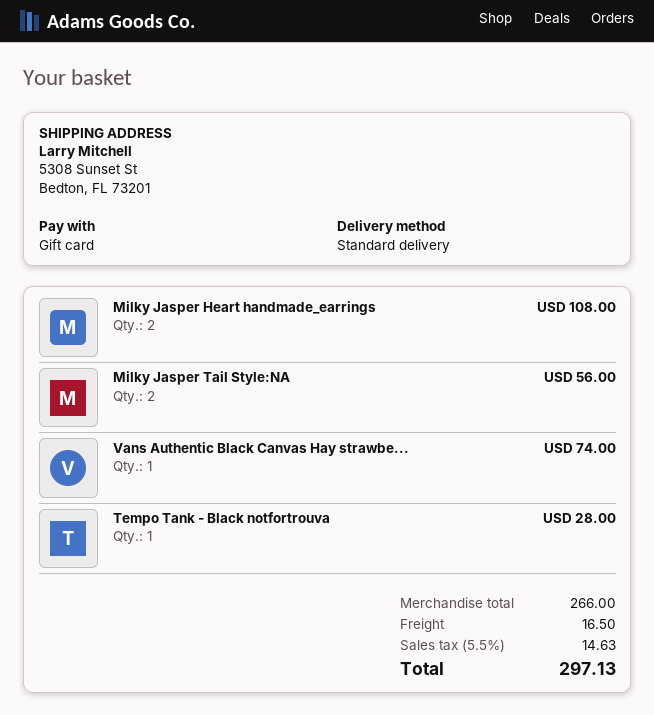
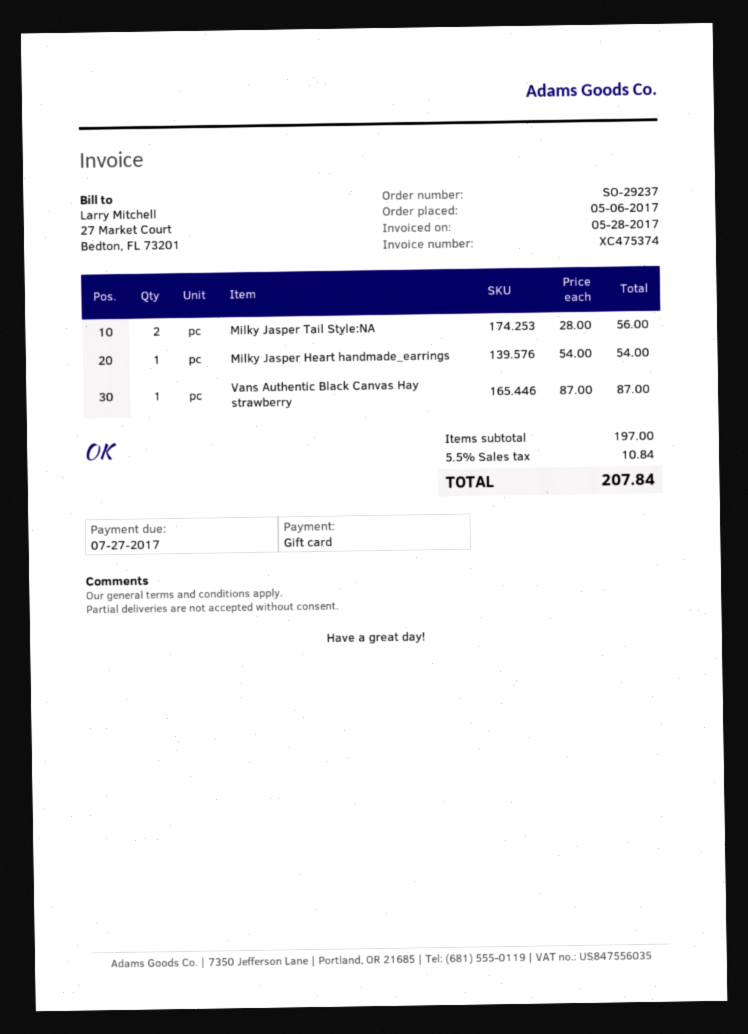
Milky Jasper Heart handmade_earrings: 2 for 108.00 -> 1 for 54.00
Vans Authentic Black Canvas Hay strawbe...: 1 for 74.00 -> 1 for 87.00
Tempo Tank - Black notfortrouva: 1 for 28.00 -> none
subtotal: 266.00 -> 197.00
shipping: 16.50 -> none
tax: 5.5% = 14.63 -> 5.5% = 10.84
total: 297.13 -> 207.84

